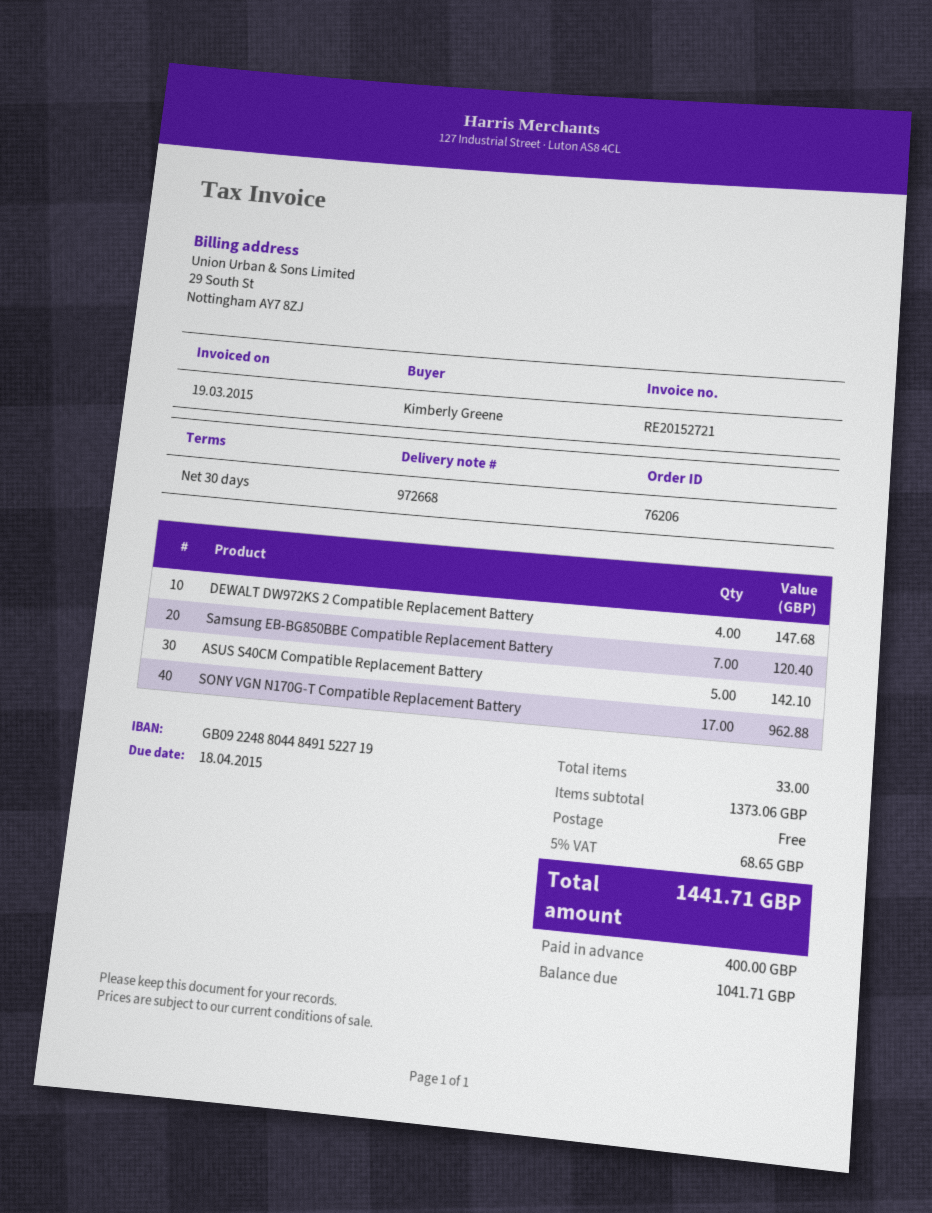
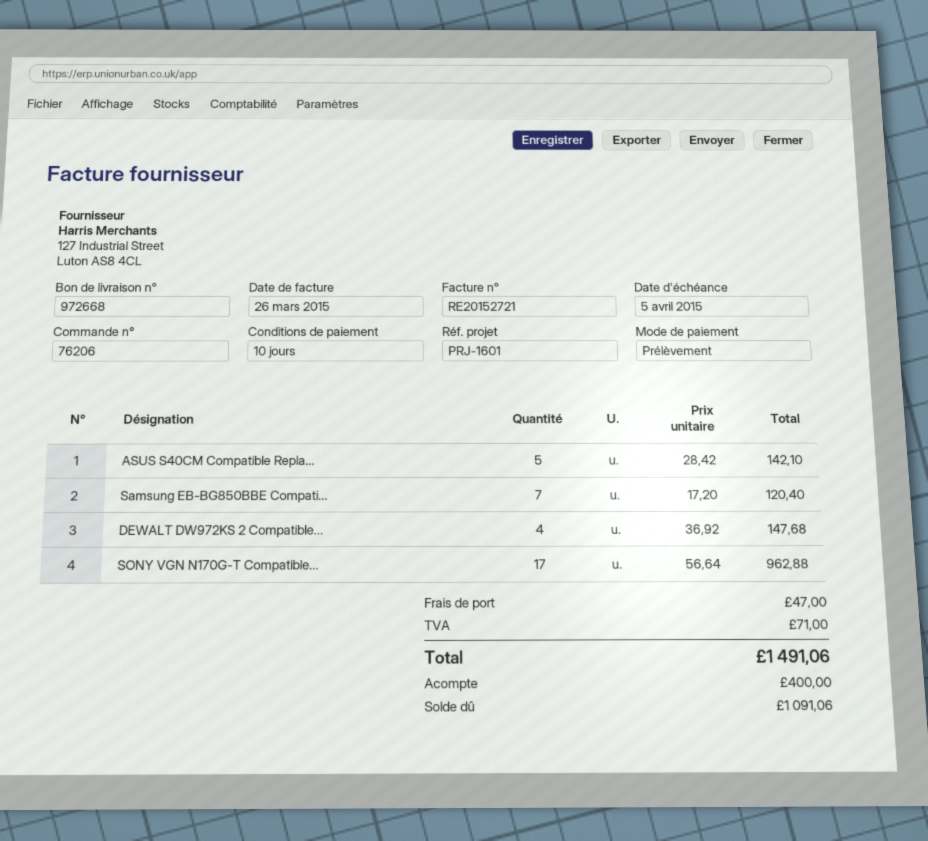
invoice date: 2015-03-19 -> 2015-03-26
payment terms: 30 days -> 10 days
due date: 2015-04-18 -> 2015-04-05
shipping: 0.00 -> 47.00
tax: 68.65 -> 71.00
total: 1441.71 -> 1491.06
balance: 1041.71 -> 1091.06

